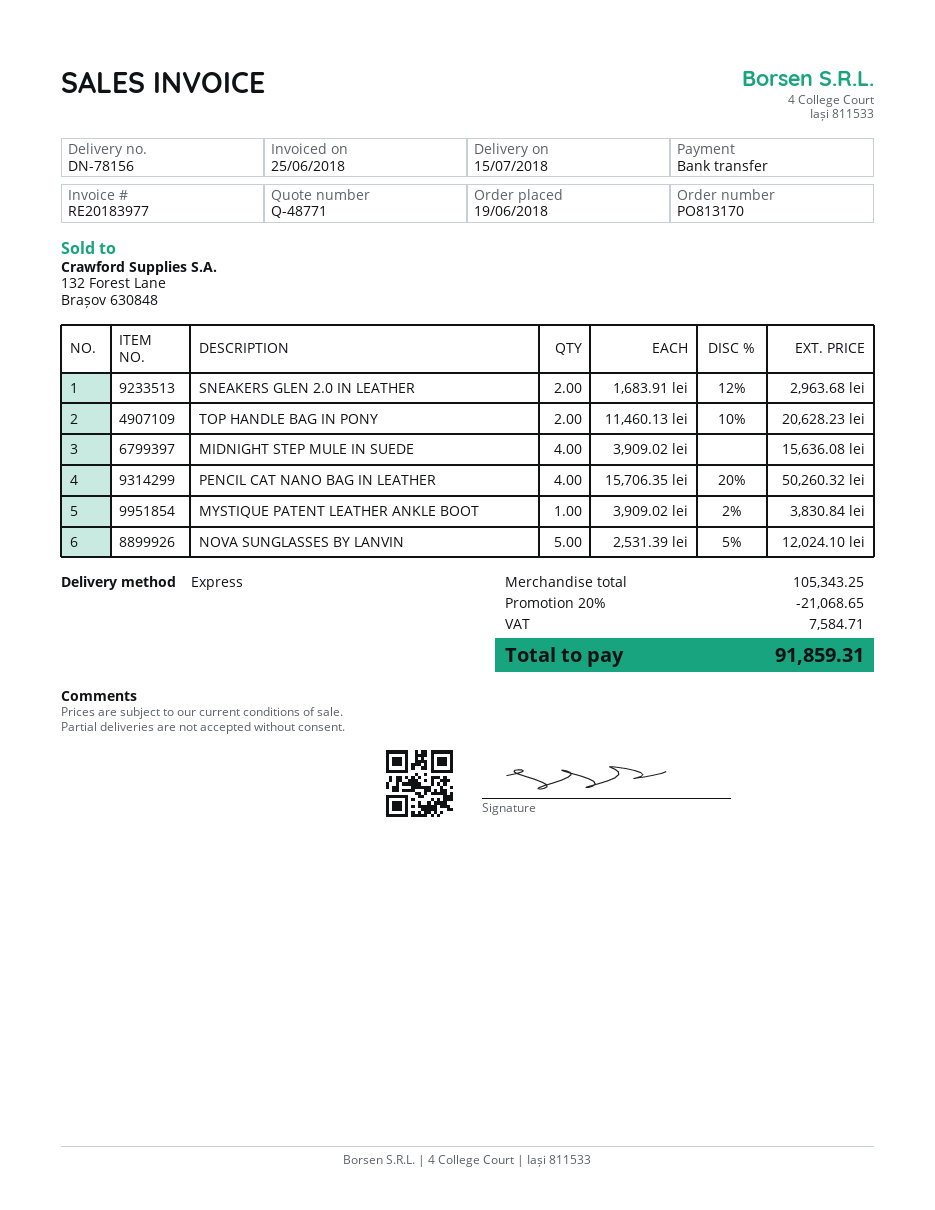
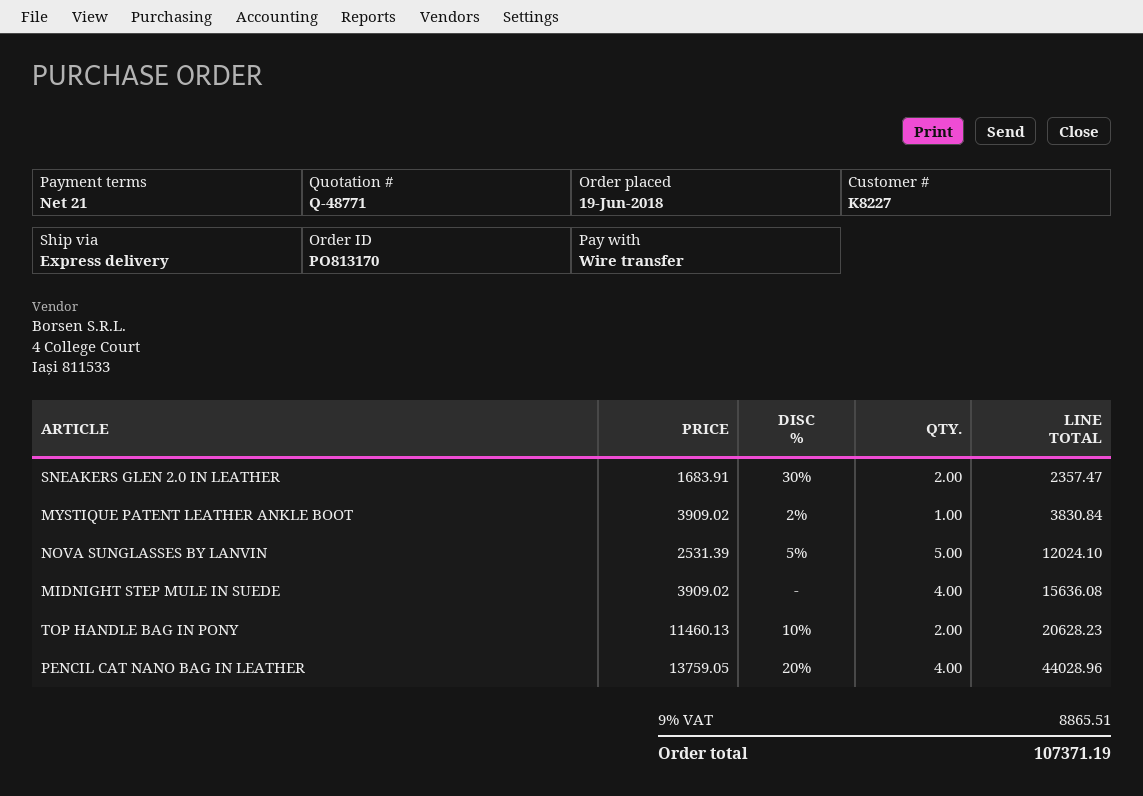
SNEAKERS GLEN 2.0 IN LEATHER: 2 x 1683.91 - 12% = 2963.68 -> 2 x 1683.91 - 30% = 2357.47
PENCIL CAT NANO BAG IN LEATHER: 4 x 15706.35 - 20% = 50260.32 -> 4 x 13759.05 - 20% = 44028.96
discount: 20% = 21068.65 -> none
tax: 7584.71 -> 8865.51
total: 91859.31 -> 107371.19

